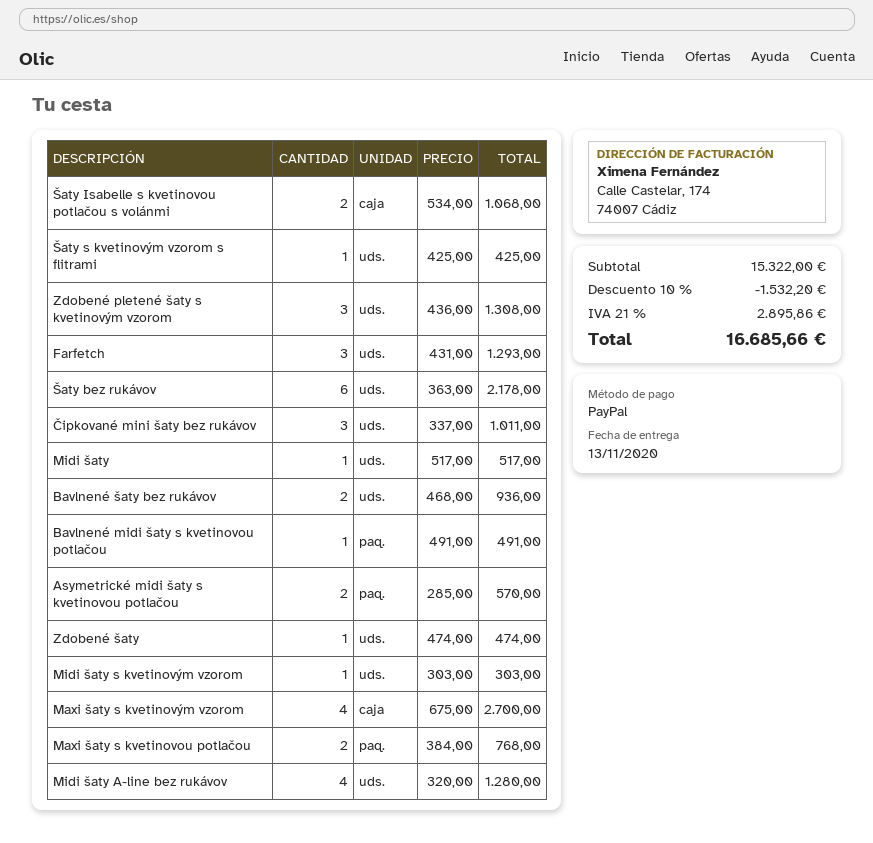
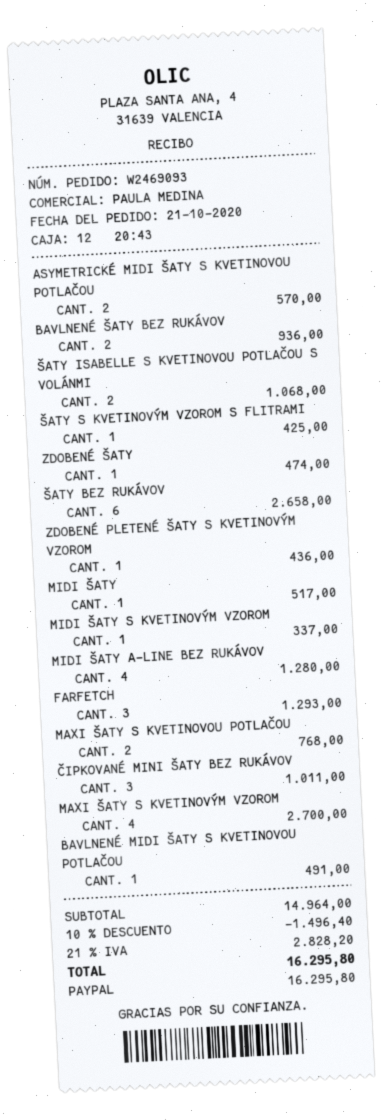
Zdobené pletené šaty s kvetinovým vzorom: 3 for 1308.00 -> 1 for 436.00
Šaty bez rukávov: 6 for 2178.00 -> 6 for 2658.00
Midi šaty s kvetinovým vzorom: 1 for 303.00 -> 1 for 337.00
subtotal: 15322.00 -> 14964.00
discount: 10% = 1532.20 -> 10% = 1496.40
tax: 21% = 2895.86 -> 21% = 2828.20
total: 16685.66 -> 16295.80

